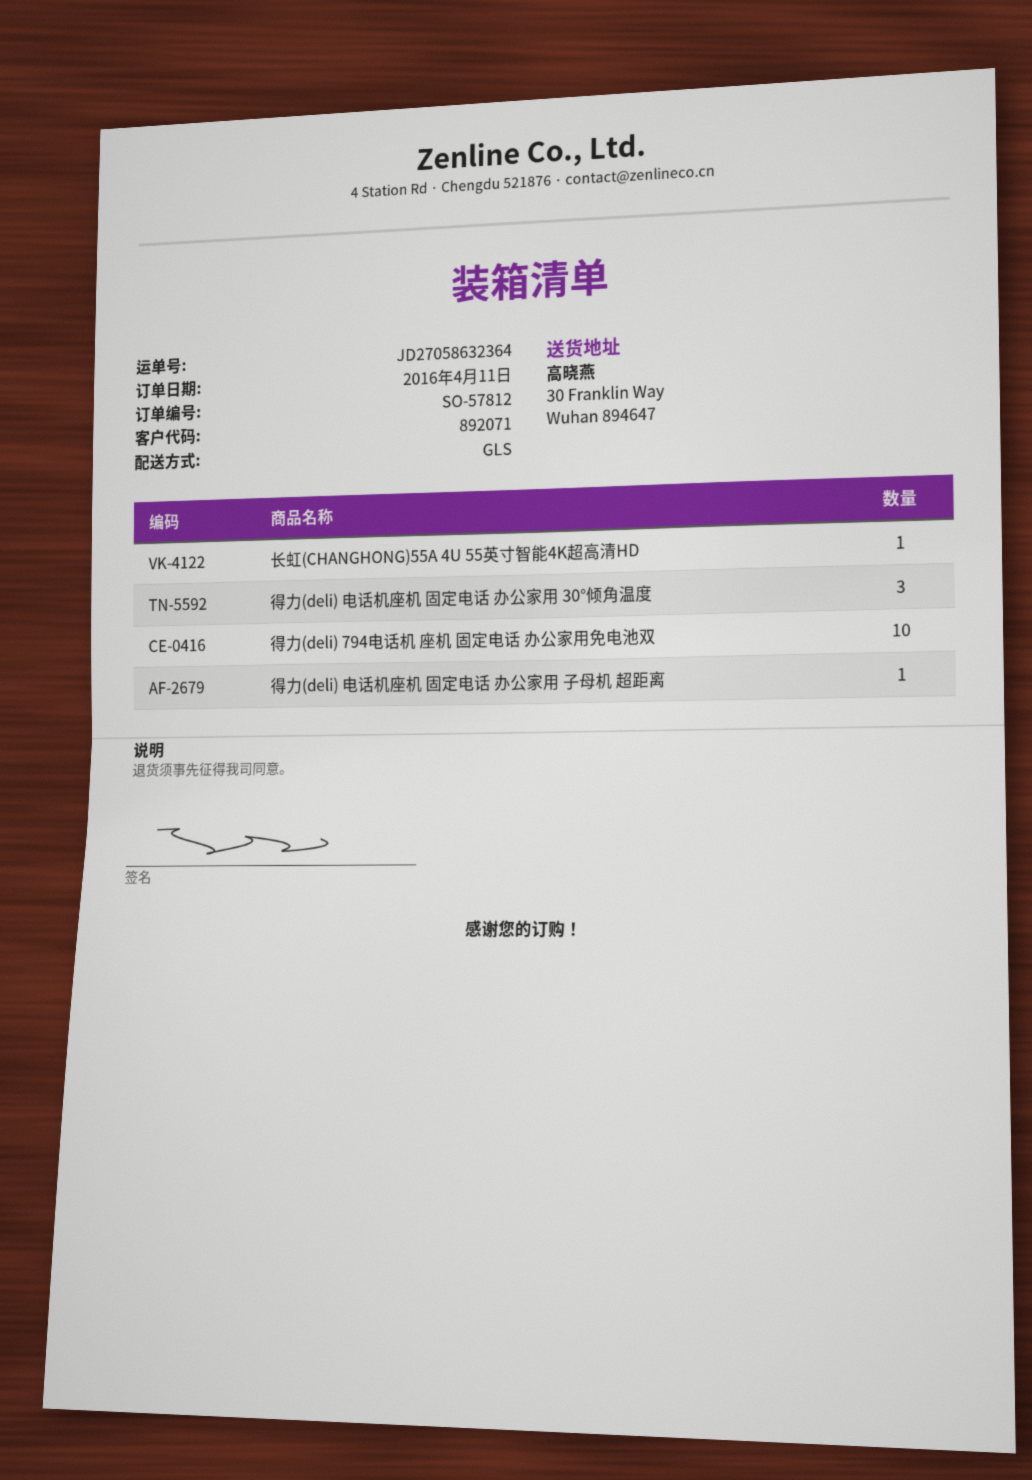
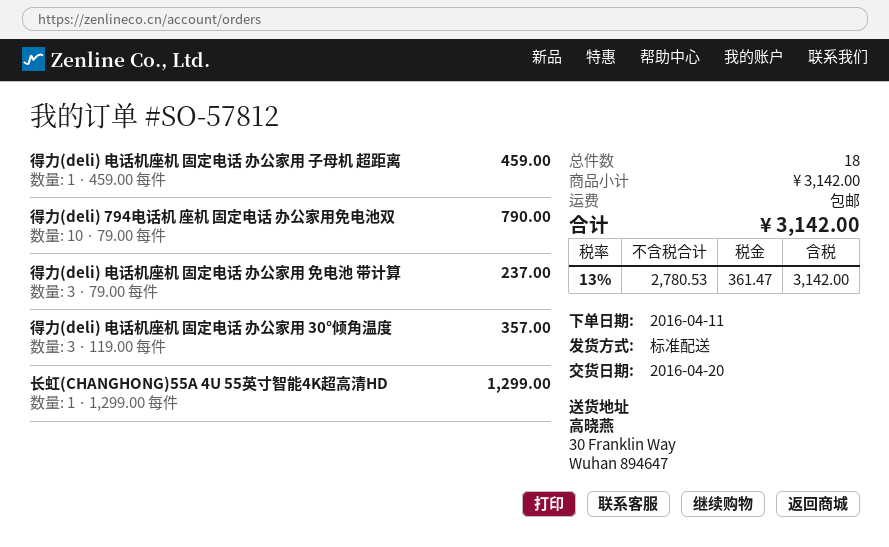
shipping method: GLS -> standard
得力(deli) 电话机座机 固定电话 办公家用 免电池 带计算: none -> 3

